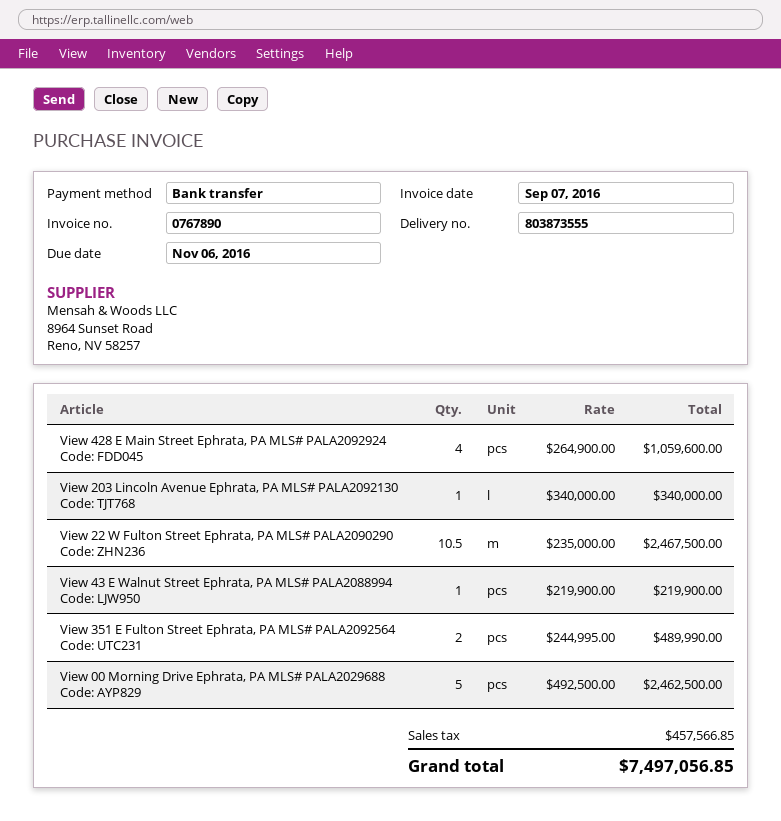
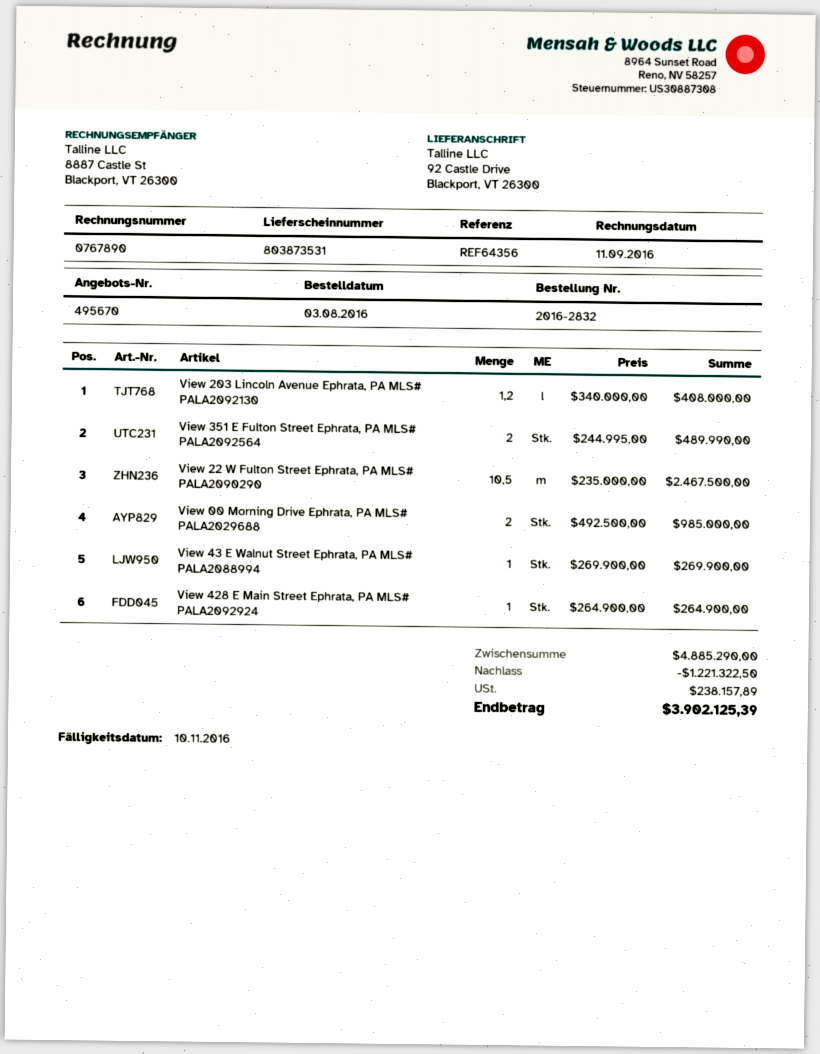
delivery note number: 803873555 -> 803873531
invoice date: 2016-09-07 -> 2016-09-11
due date: 2016-11-06 -> 2016-11-10
View 428 E Main Street Ephrata, PA MLS# PALA2092924: 4 x 264900.00 = 1059600.00 -> 1 x 264900.00 = 264900.00
View 203 Lincoln Avenue Ephrata, PA MLS# PALA2092130: 1 x 340000.00 = 340000.00 -> 1.2 x 340000.00 = 408000.00
View 43 E Walnut Street Ephrata, PA MLS# PALA2088994: 1 x 219900.00 = 219900.00 -> 1 x 269900.00 = 269900.00
View 00 Morning Drive Ephrata, PA MLS# PALA2029688: 5 x 492500.00 = 2462500.00 -> 2 x 492500.00 = 985000.00
discount: none -> 1221322.50
tax: 457566.85 -> 238157.89
total: 7497056.85 -> 3902125.39

